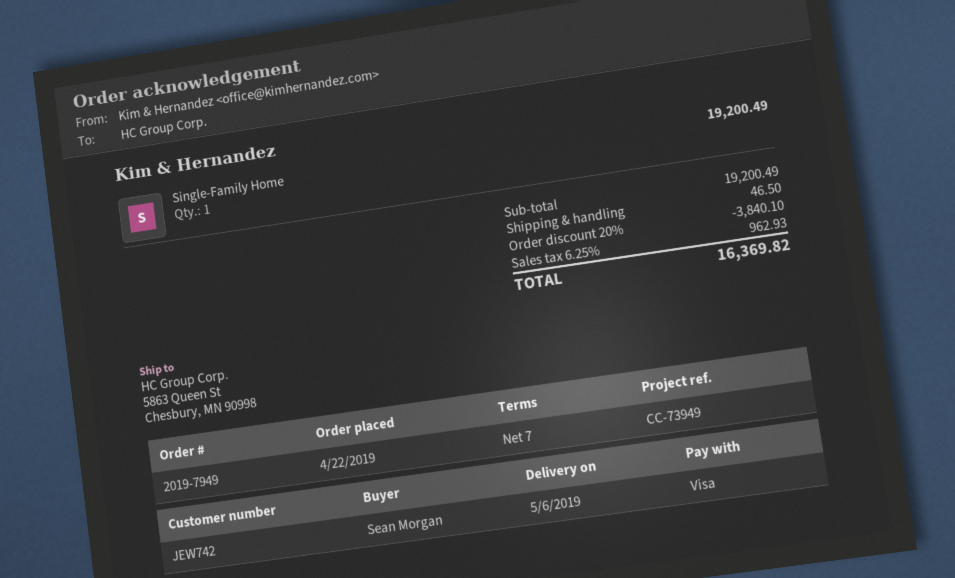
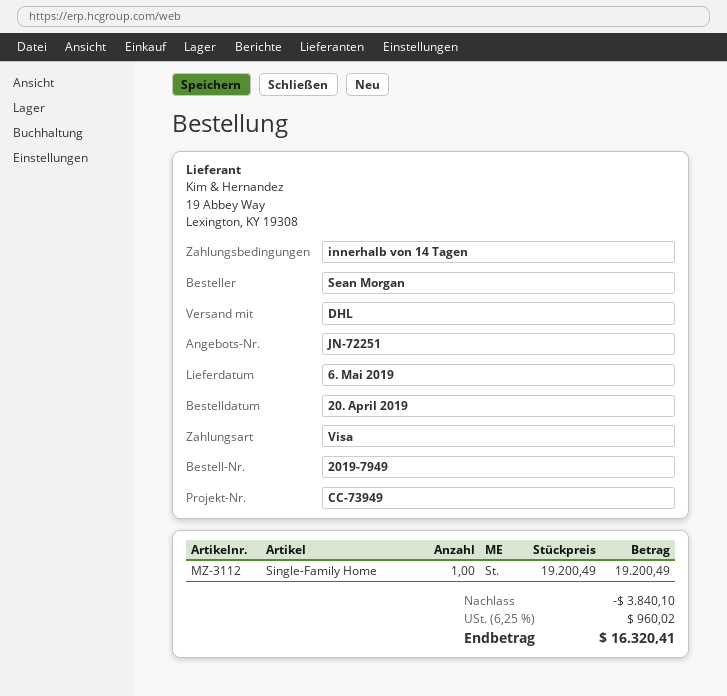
order date: 2019-04-22 -> 2019-04-20
payment terms: 7 days -> 14 days
shipping: 46.50 -> none
tax: 6.25% = 962.93 -> 6.25% = 960.02
total: 16369.82 -> 16320.41

